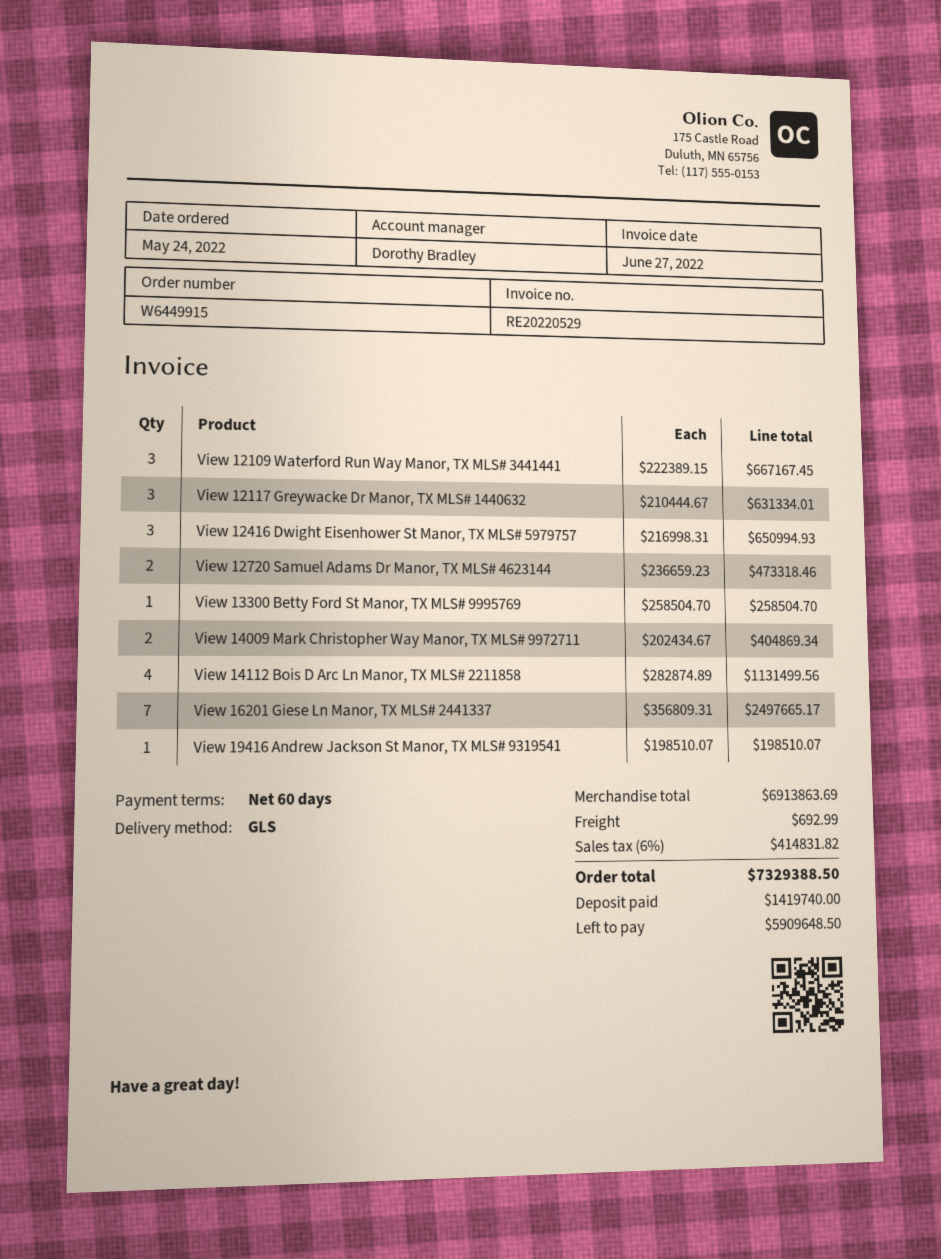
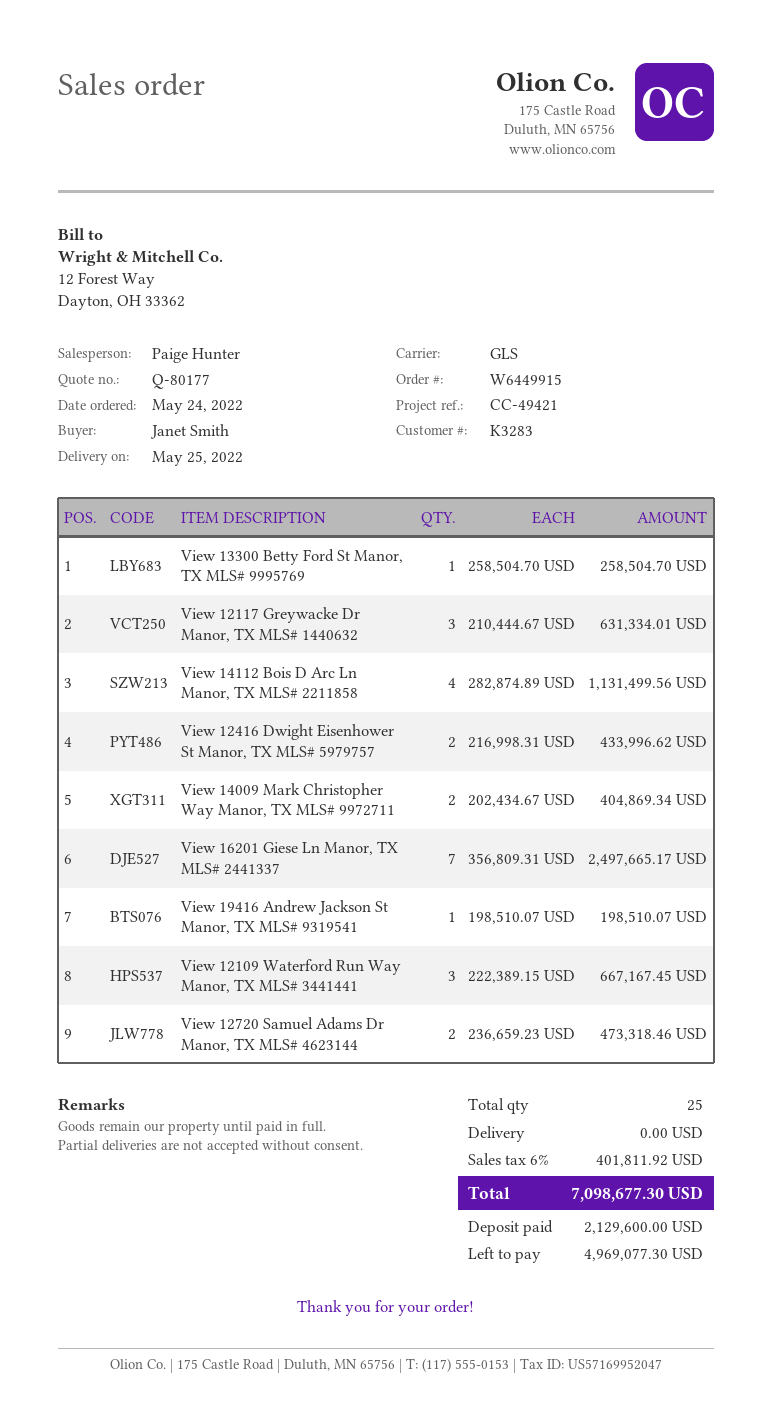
sales rep: Dorothy Bradley -> Paige Hunter
View 12416 Dwight Eisenhower St Manor, TX MLS# 5979757: 3 x 216998.31 = 650994.93 -> 2 x 216998.31 = 433996.62
shipping: 692.99 -> 0.00
tax: 6% = 414831.82 -> 6% = 401811.92
total: 7329388.50 -> 7098677.30
deposit: 1419740.00 -> 2129600.00
balance: 5909648.50 -> 4969077.30

